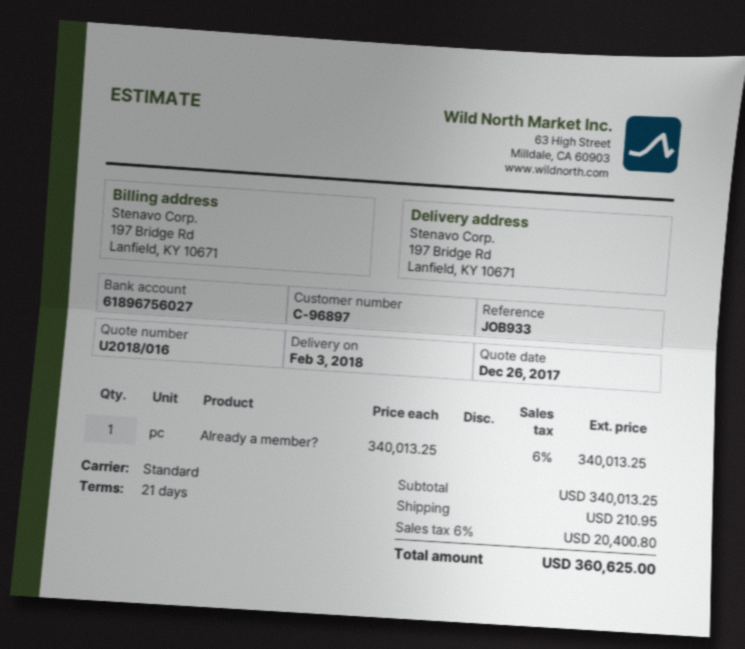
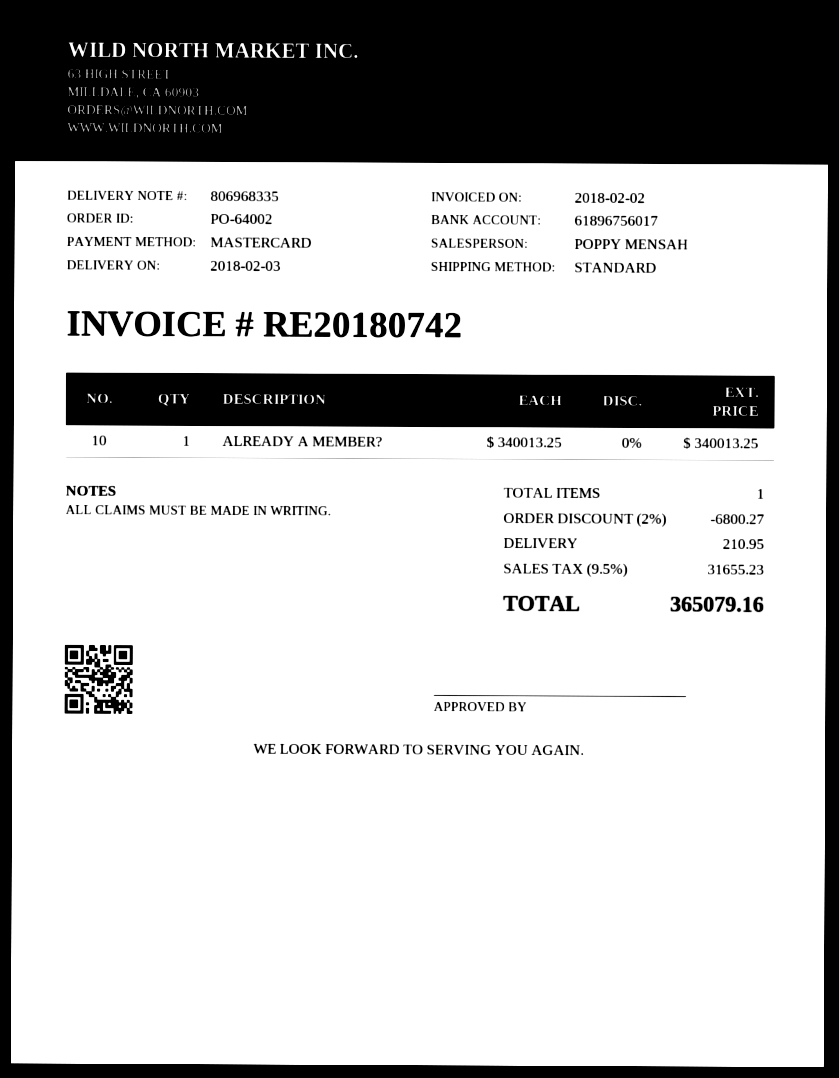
bank account: 61896756027 -> 61896756017
discount: none -> 2% = 6800.27
tax: 6% = 20400.80 -> 9.5% = 31655.23
total: 360625.00 -> 365079.16

